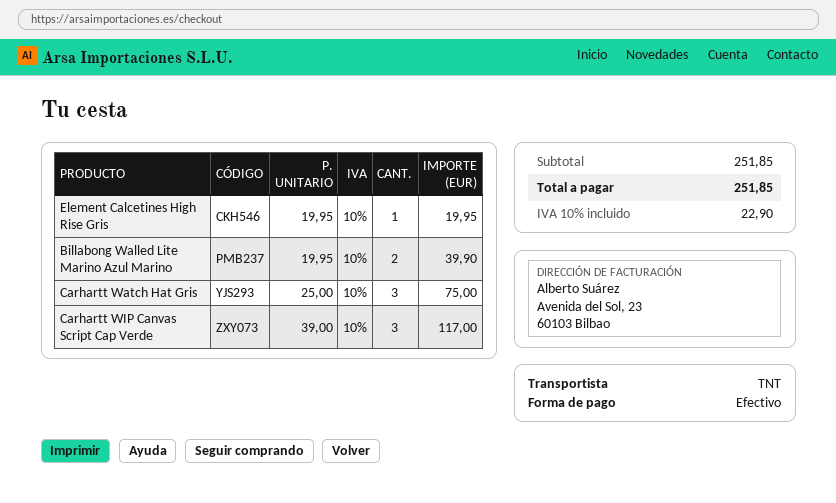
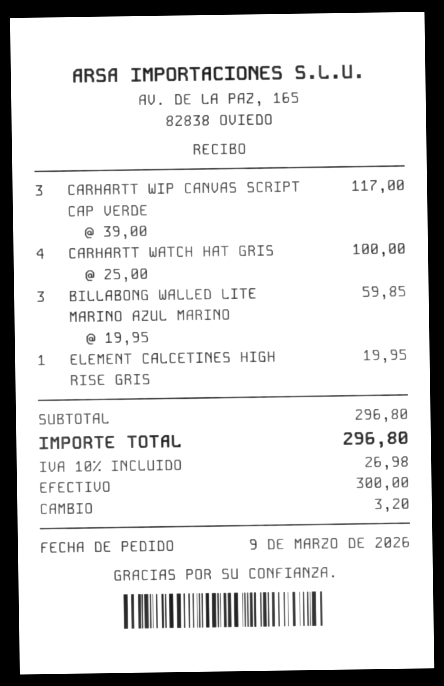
Billabong Walled Lite Marino Azul Marino: 2 x 19.95 = 39.90 -> 3 x 19.95 = 59.85
Carhartt Watch Hat Gris: 3 x 25.00 = 75.00 -> 4 x 25.00 = 100.00
subtotal: 251.85 -> 296.80
tax: 10% = 22.90 -> 10% = 26.98
total: 251.85 -> 296.80

